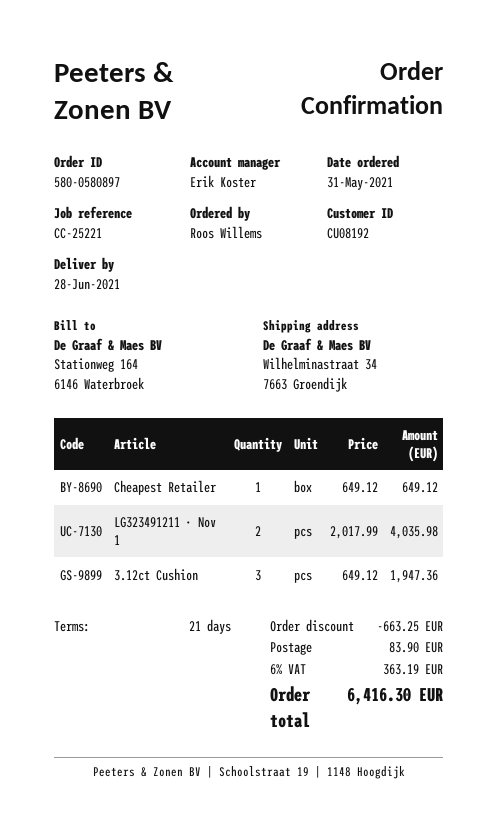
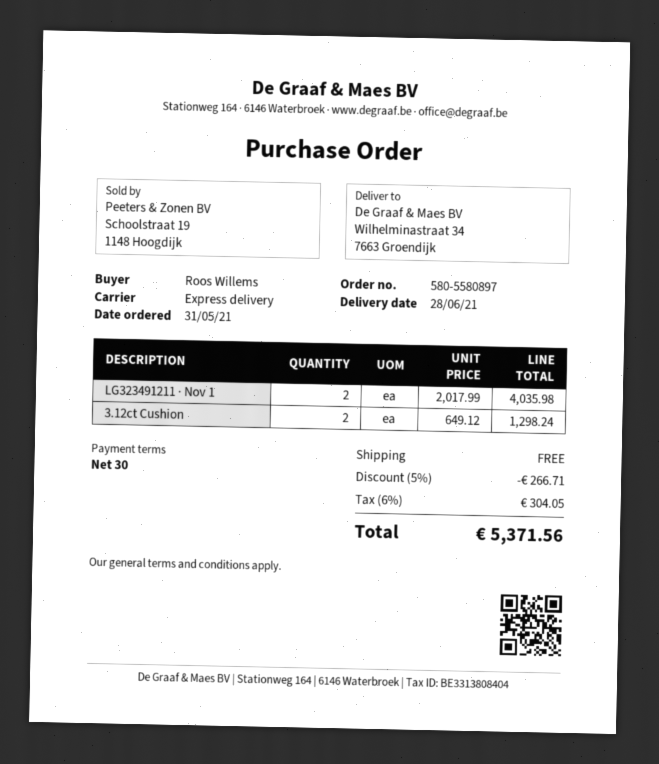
order number: 580-0580897 -> 580-5580897
payment terms: 21 days -> 30 days
Cheapest Retailer: 1 x 649.12 = 649.12 -> none
3.12ct Cushion: 3 x 649.12 = 1947.36 -> 2 x 649.12 = 1298.24
discount: 663.25 -> 266.71
shipping: 83.90 -> 0.00
tax: 6% = 363.19 -> 6% = 304.05
total: 6416.30 -> 5371.56

